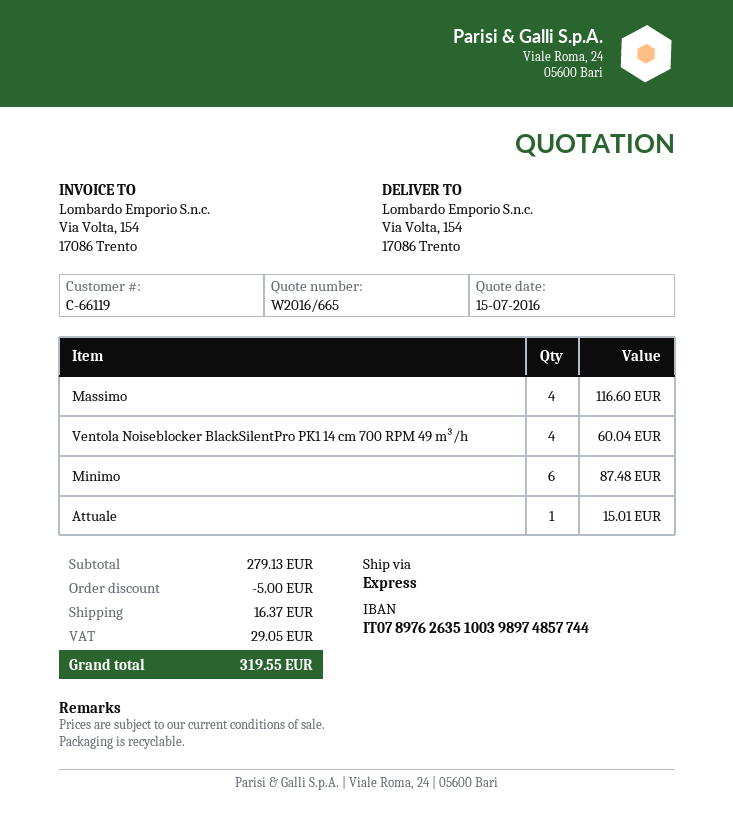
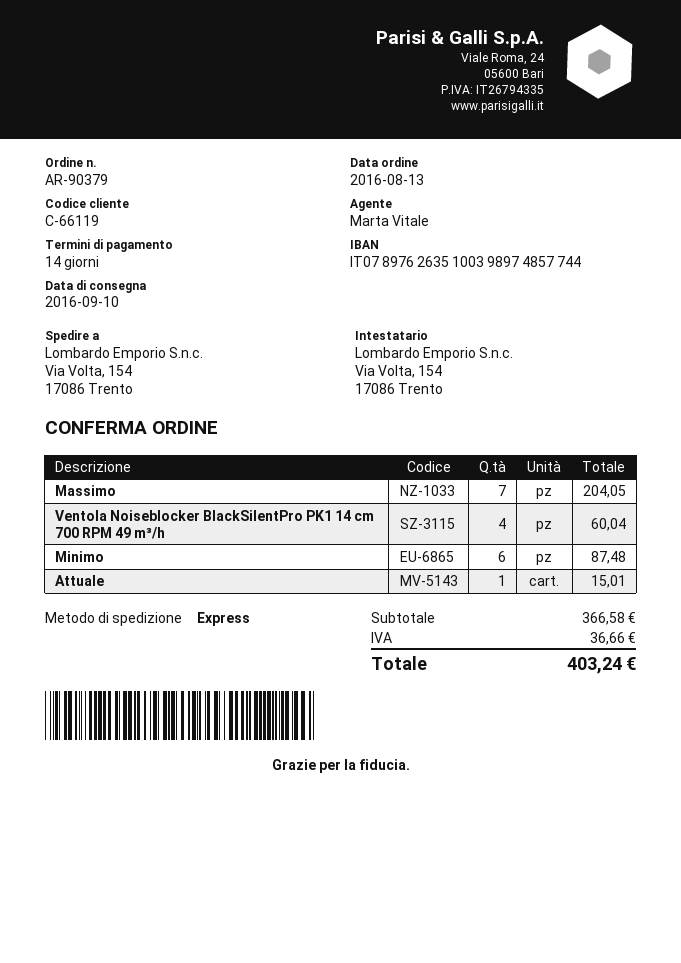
Massimo: 4 for 116.60 -> 7 for 204.05
subtotal: 279.13 -> 366.58
discount: 5.00 -> none
shipping: 16.37 -> none
tax: 29.05 -> 36.66
total: 319.55 -> 403.24

